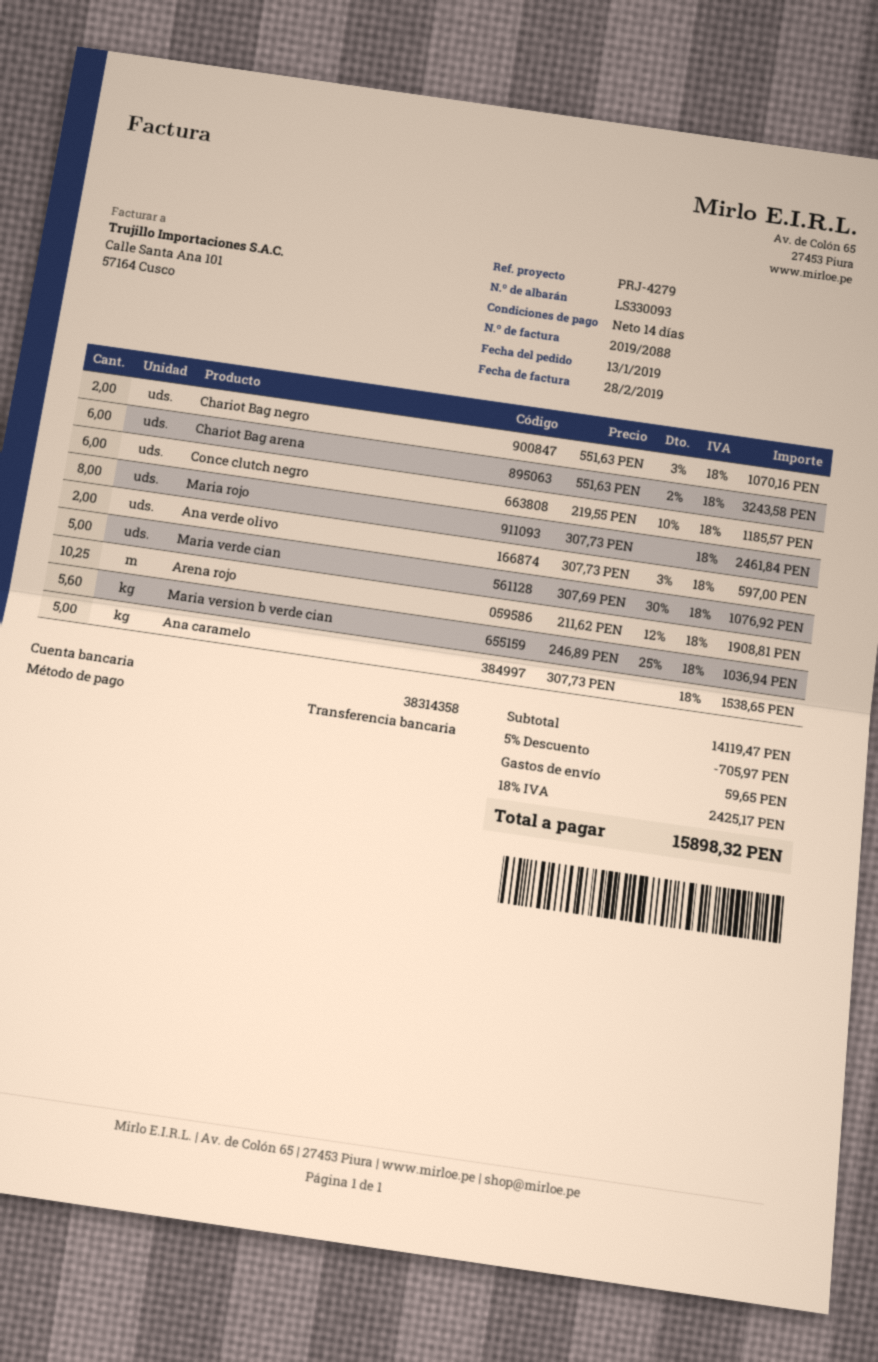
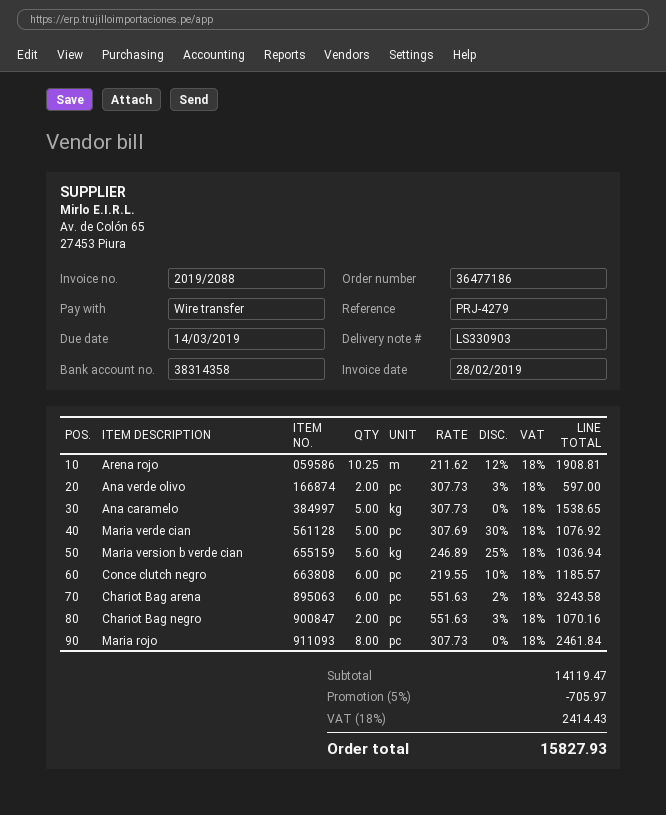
delivery note number: LS330093 -> LS330903
shipping: 59.65 -> none
tax: 18% = 2425.17 -> 18% = 2414.43
total: 15898.32 -> 15827.93

